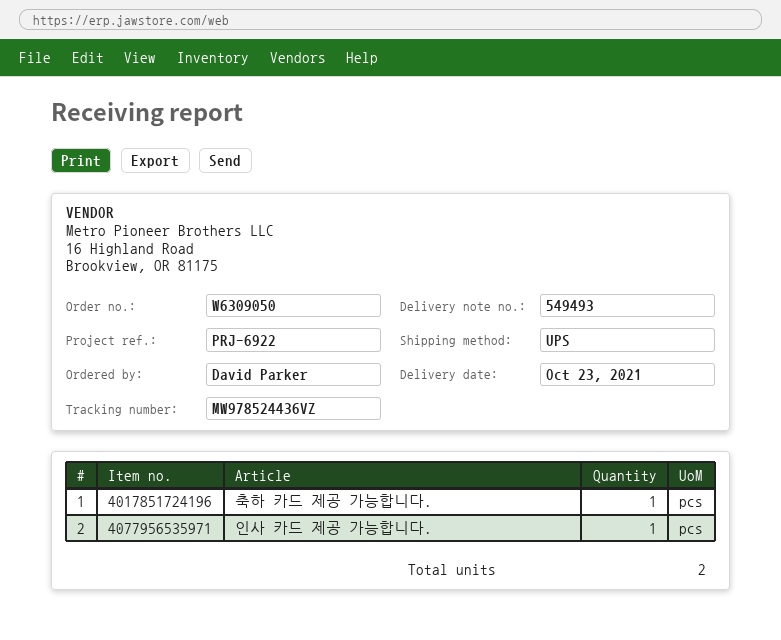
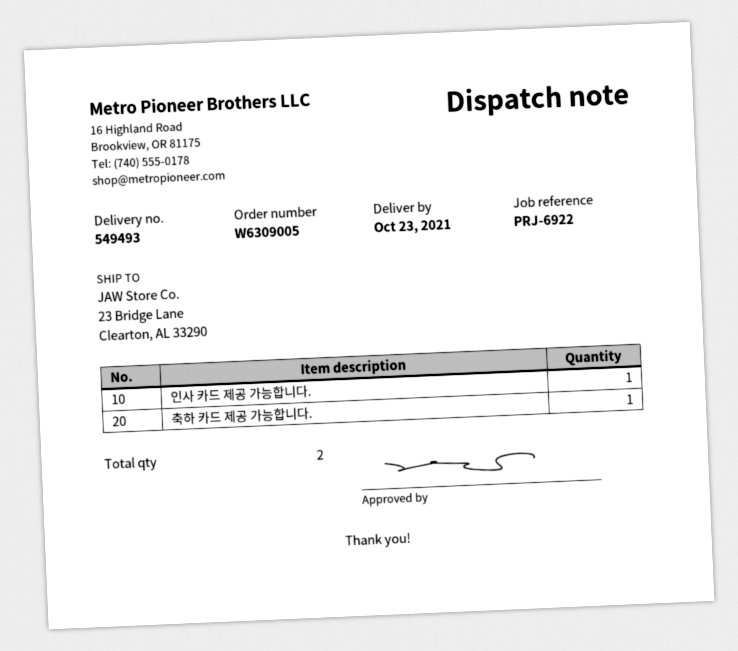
order number: W6309050 -> W6309005

